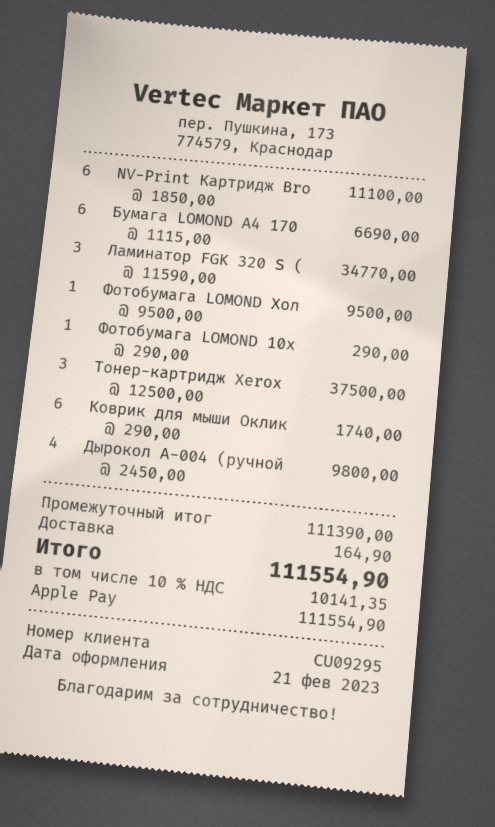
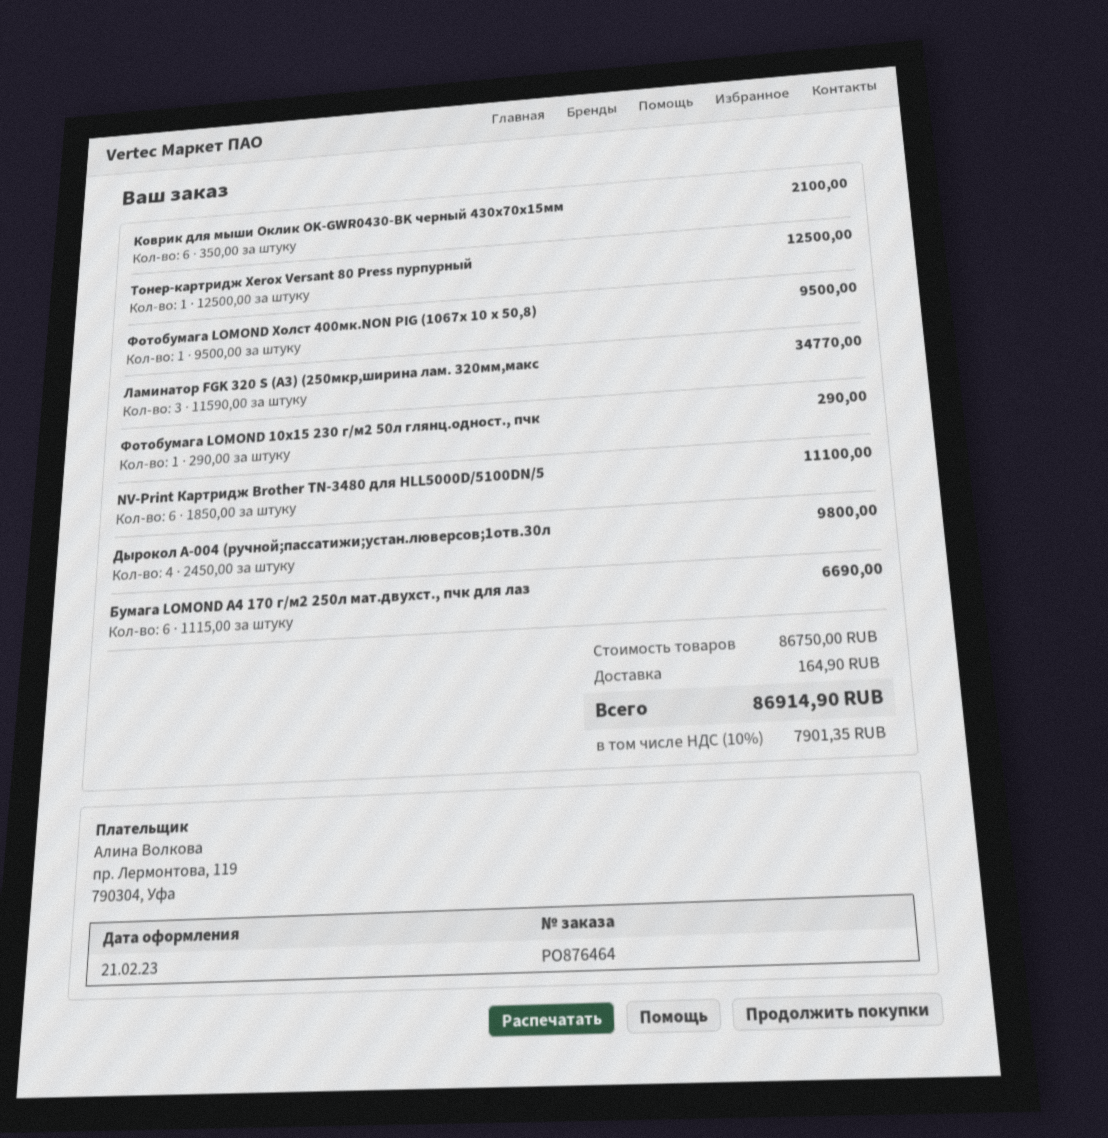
Тонер-картридж Xerox: 3 x 12500.00 = 37500.00 -> 1 x 12500.00 = 12500.00
Коврик для мыши Оклик: 6 x 290.00 = 1740.00 -> 6 x 350.00 = 2100.00
subtotal: 111390.00 -> 86750.00
tax: 10% = 10141.35 -> 10% = 7901.35
total: 111554.90 -> 86914.90

